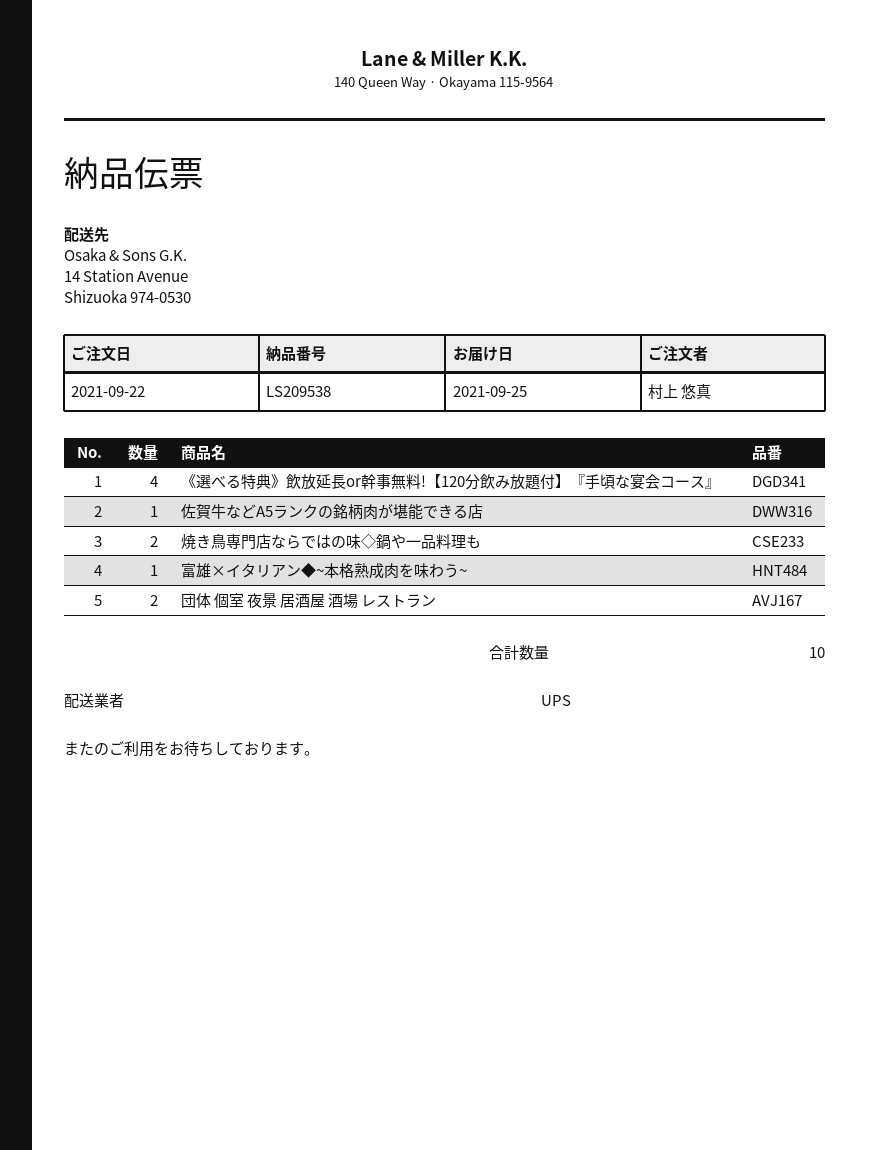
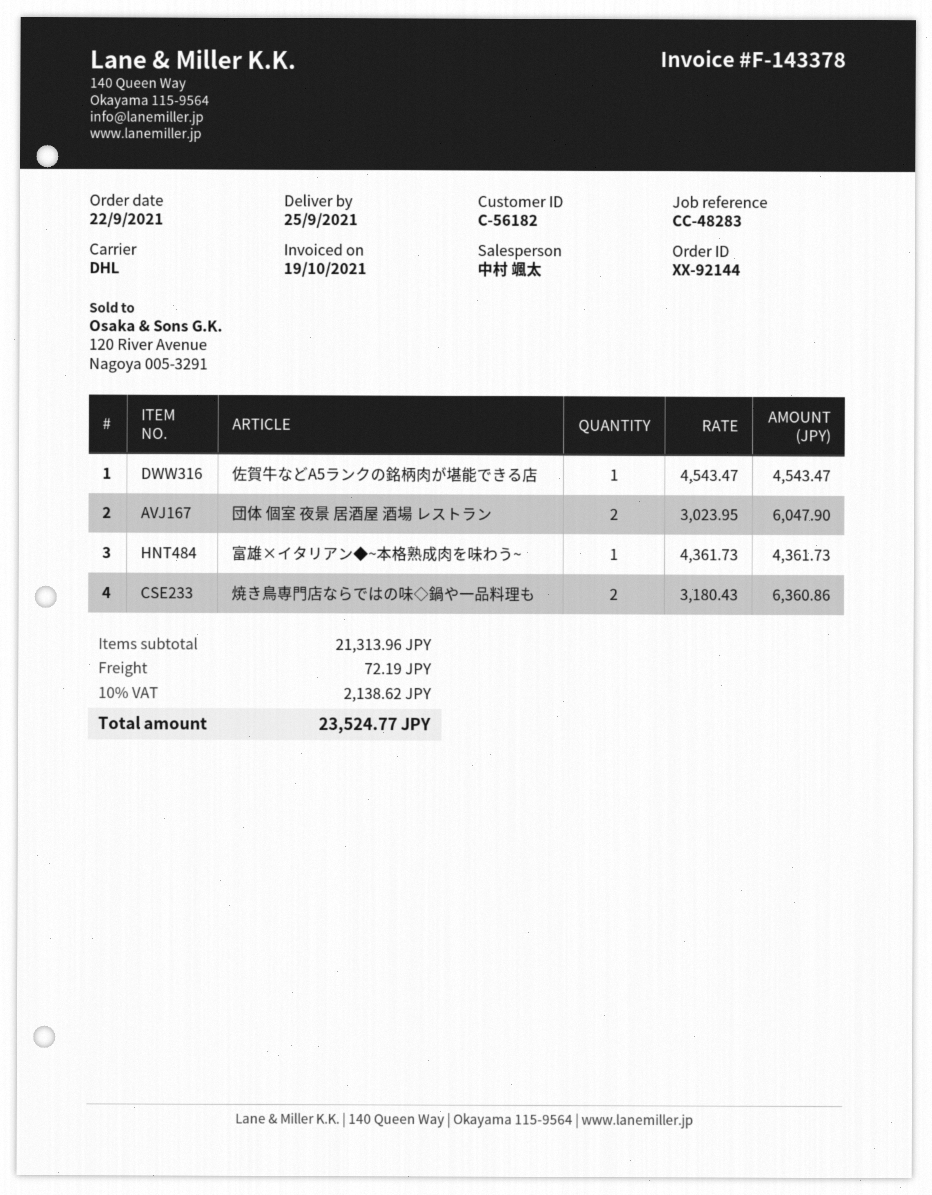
shipping method: UPS -> DHL
《選べる特典》飲放延長or幹事無料!【120分飲み放題付】『手頃な宴会コース』: 4 -> none

